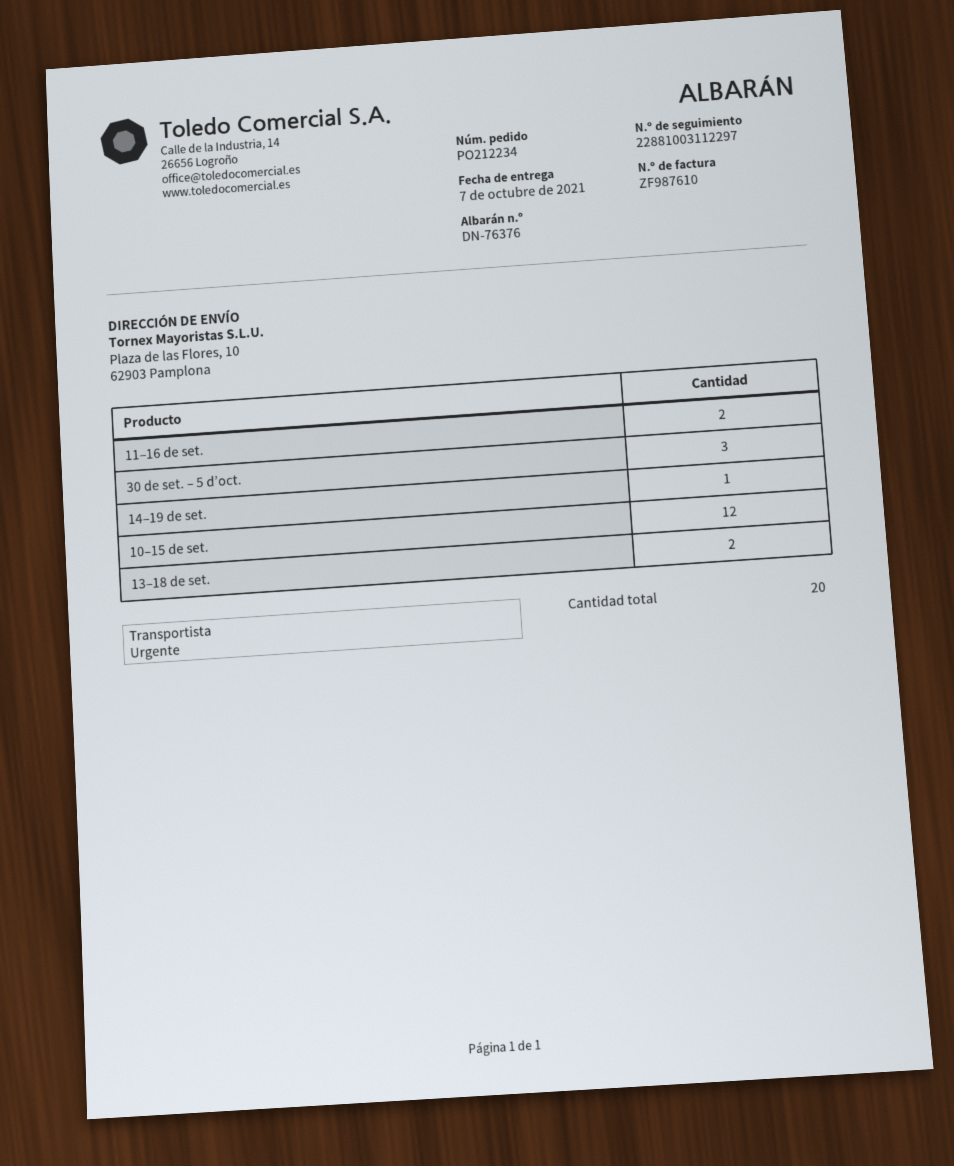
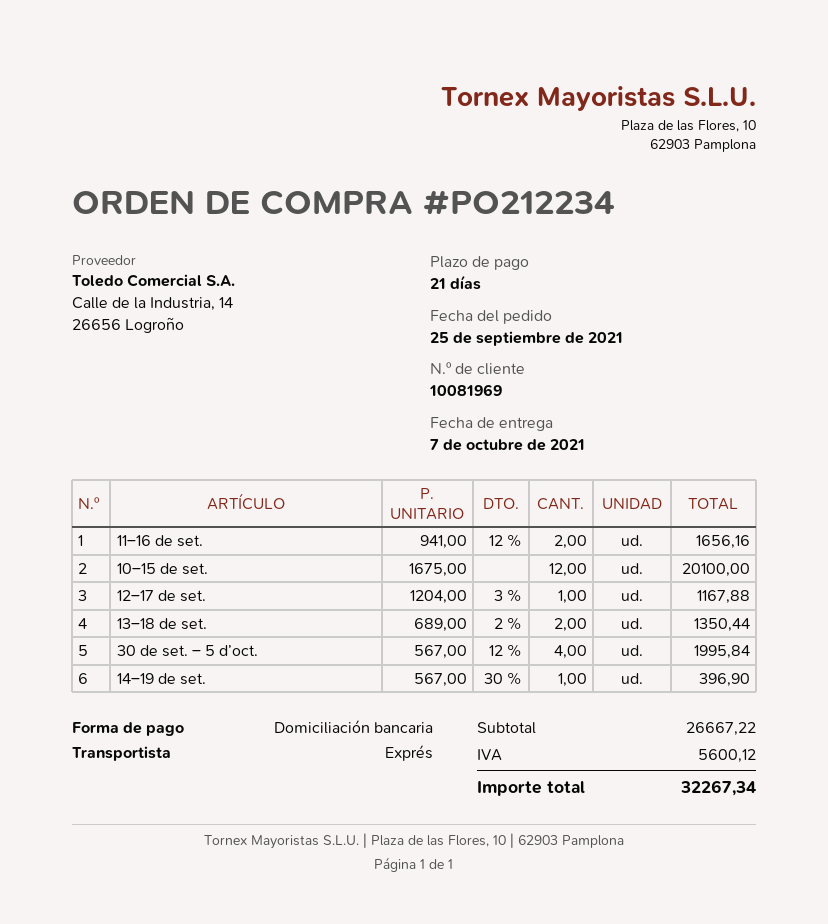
30 de set. – 5 d’oct.: 3 -> 4
12–17 de set.: none -> 1

